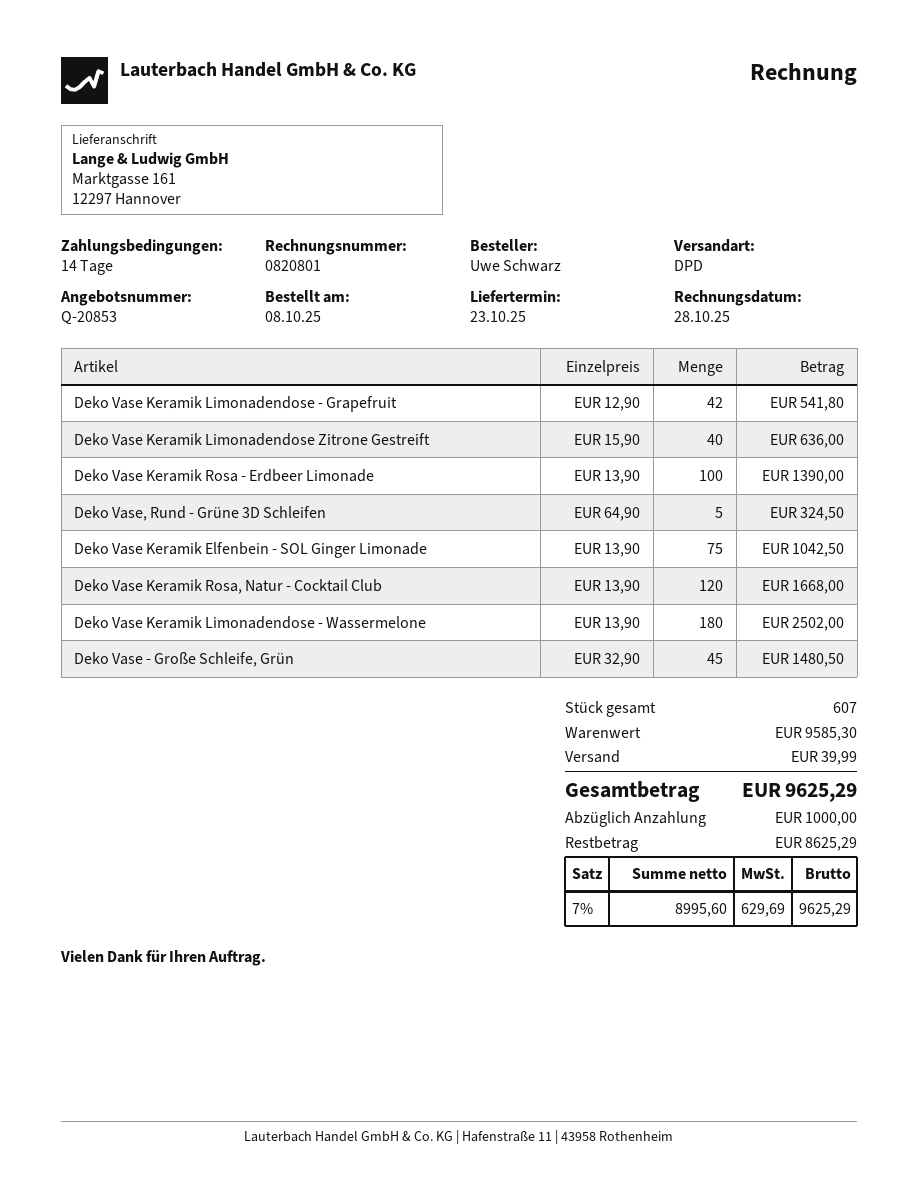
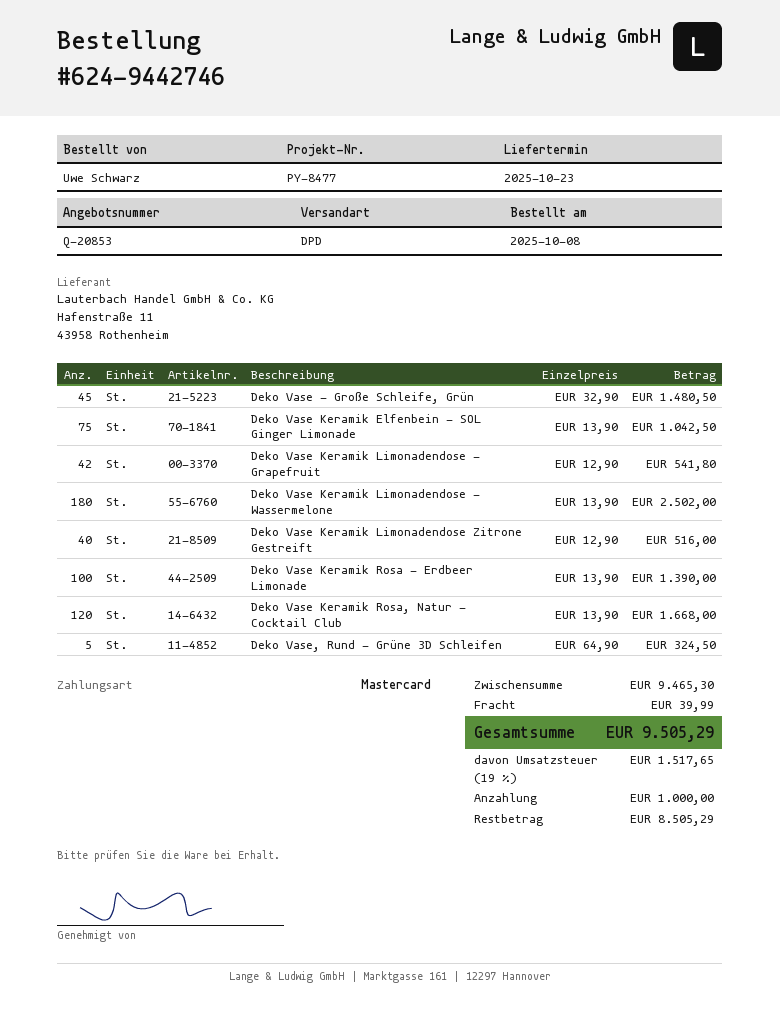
Deko Vase Keramik Limonadendose Zitrone Gestreift: 40 x 15.90 = 636.00 -> 40 x 12.90 = 516.00
subtotal: 9585.30 -> 9465.30
tax: 7% = 629.69 -> 19% = 1517.65
total: 9625.29 -> 9505.29
balance: 8625.29 -> 8505.29

